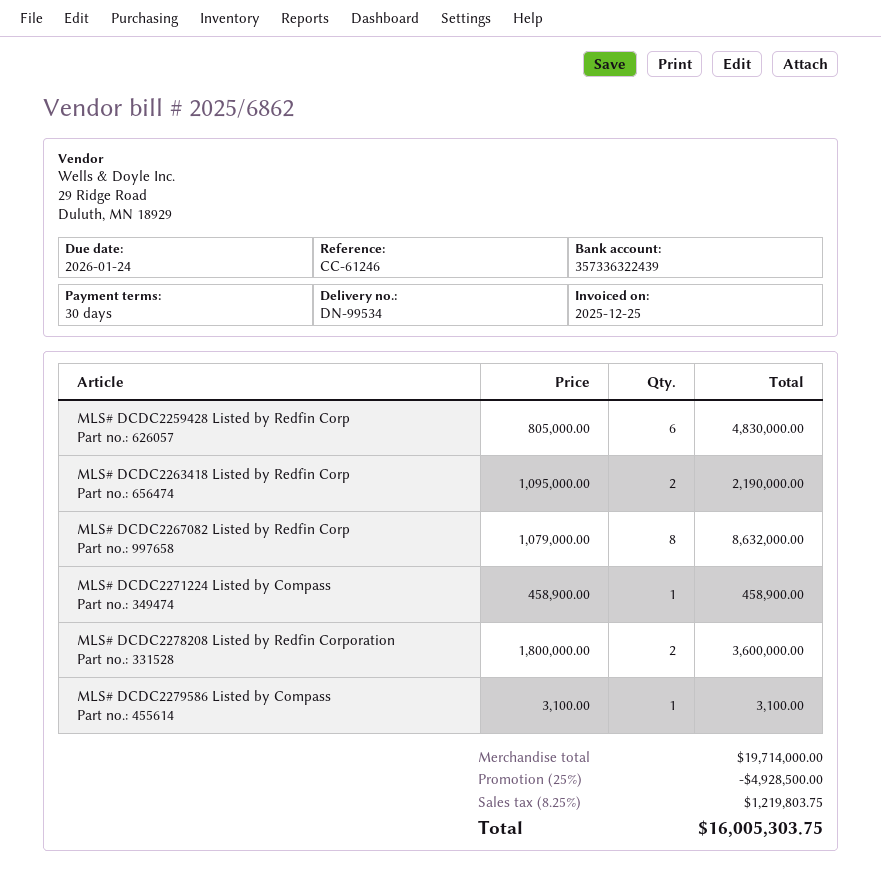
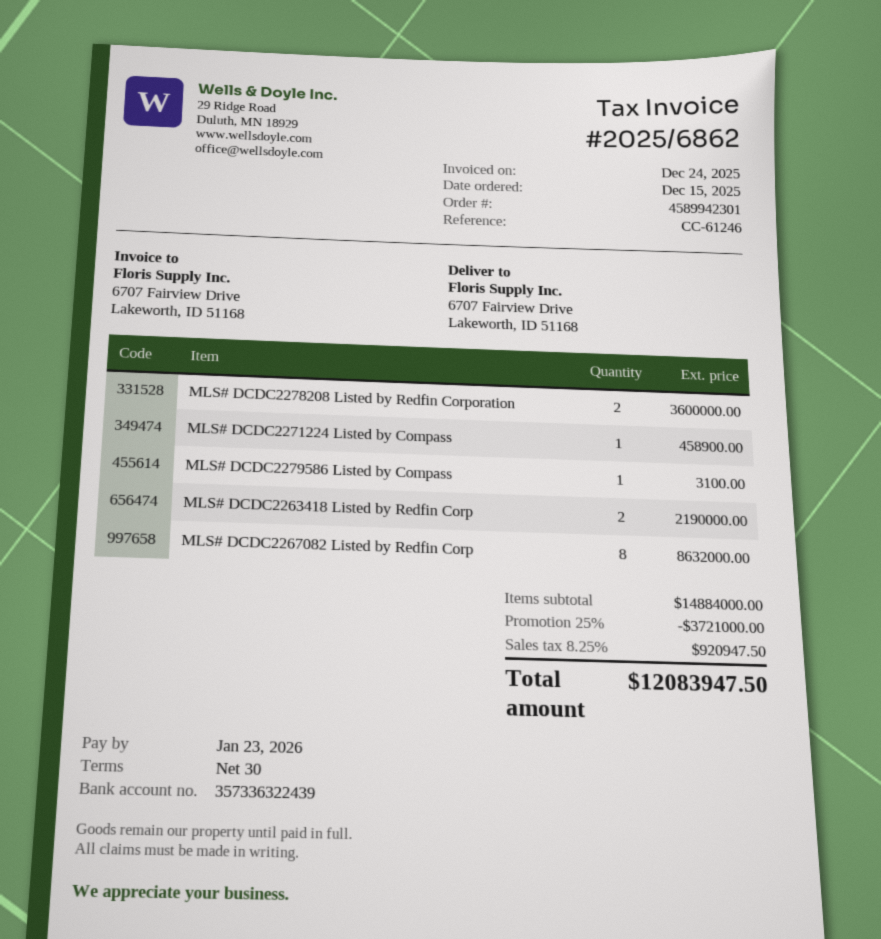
invoice date: 2025-12-25 -> 2025-12-24
due date: 2026-01-24 -> 2026-01-23
MLS# DCDC2259428 Listed by Redfin Corp: 6 for 4830000.00 -> none
subtotal: 19714000.00 -> 14884000.00
discount: 25% = 4928500.00 -> 25% = 3721000.00
tax: 8.25% = 1219803.75 -> 8.25% = 920947.50
total: 16005303.75 -> 12083947.50

